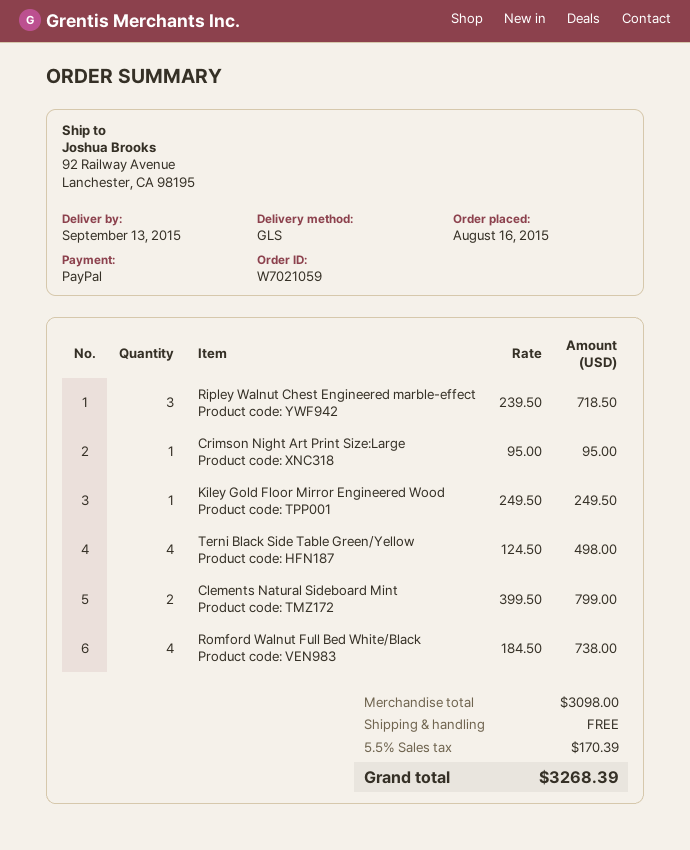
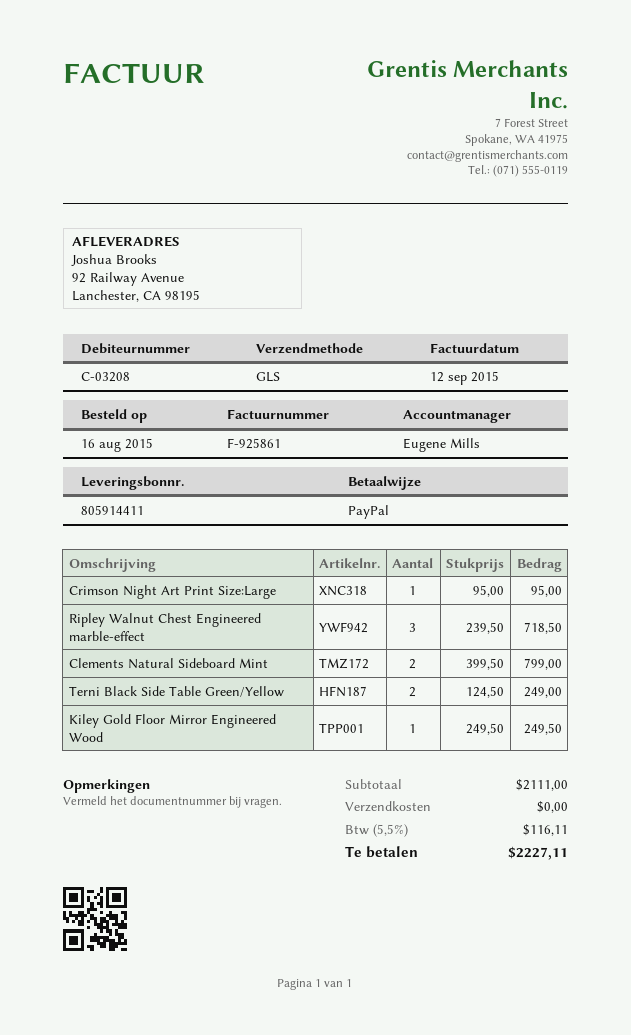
Terni Black Side Table Green/Yellow: 4 x 124.50 = 498.00 -> 2 x 124.50 = 249.00
Romford Walnut Full Bed White/Black: 4 x 184.50 = 738.00 -> none
subtotal: 3098.00 -> 2111.00
tax: 5.5% = 170.39 -> 5.5% = 116.11
total: 3268.39 -> 2227.11

